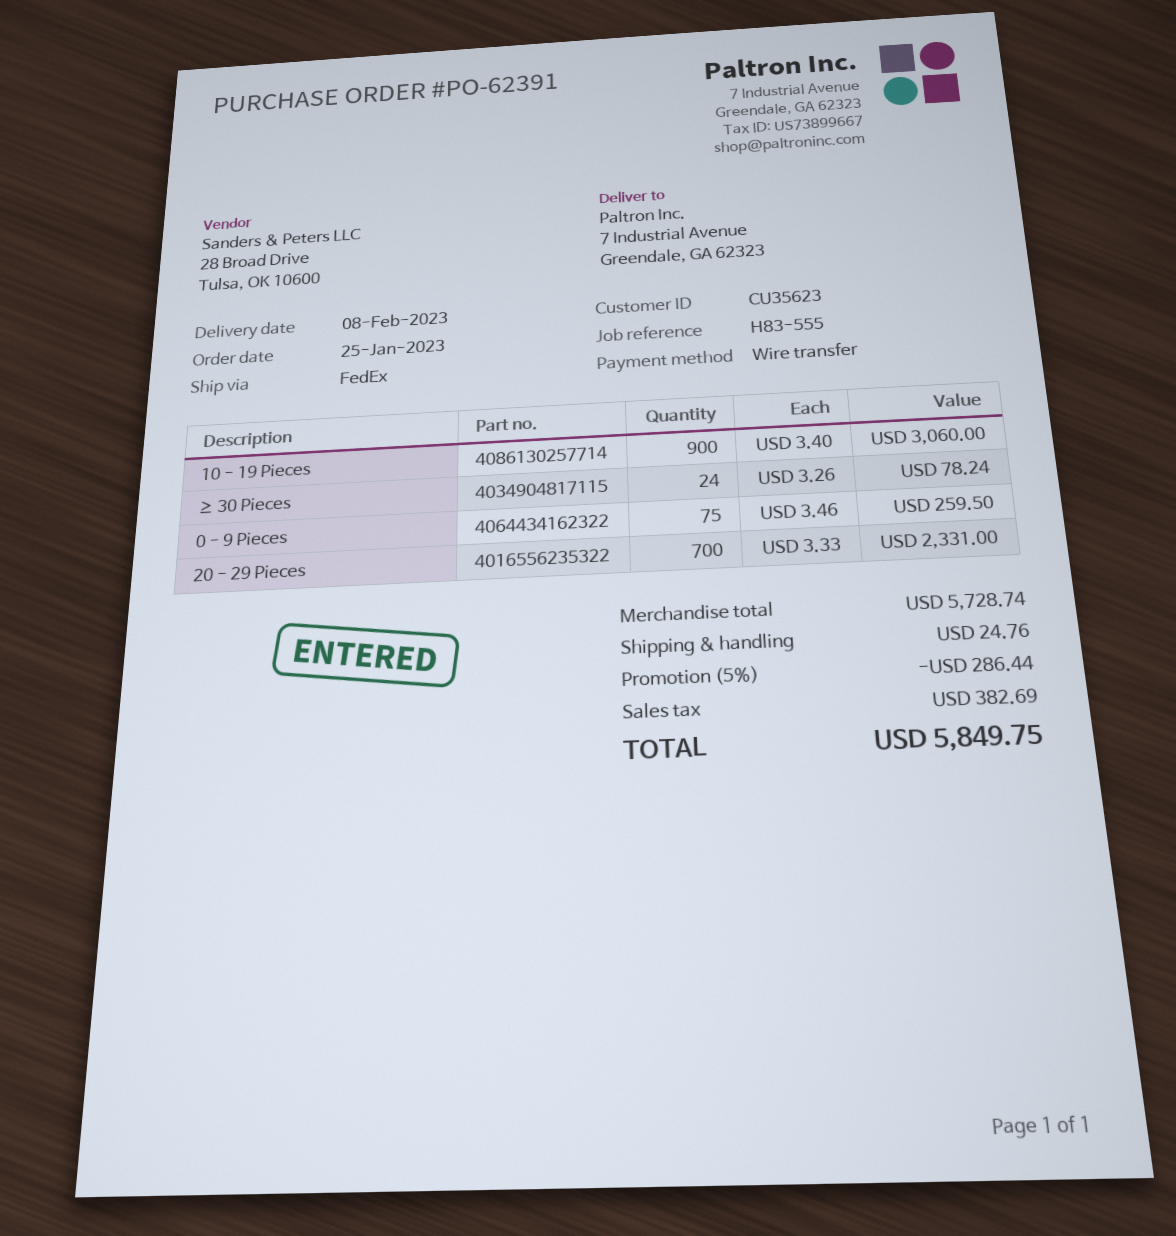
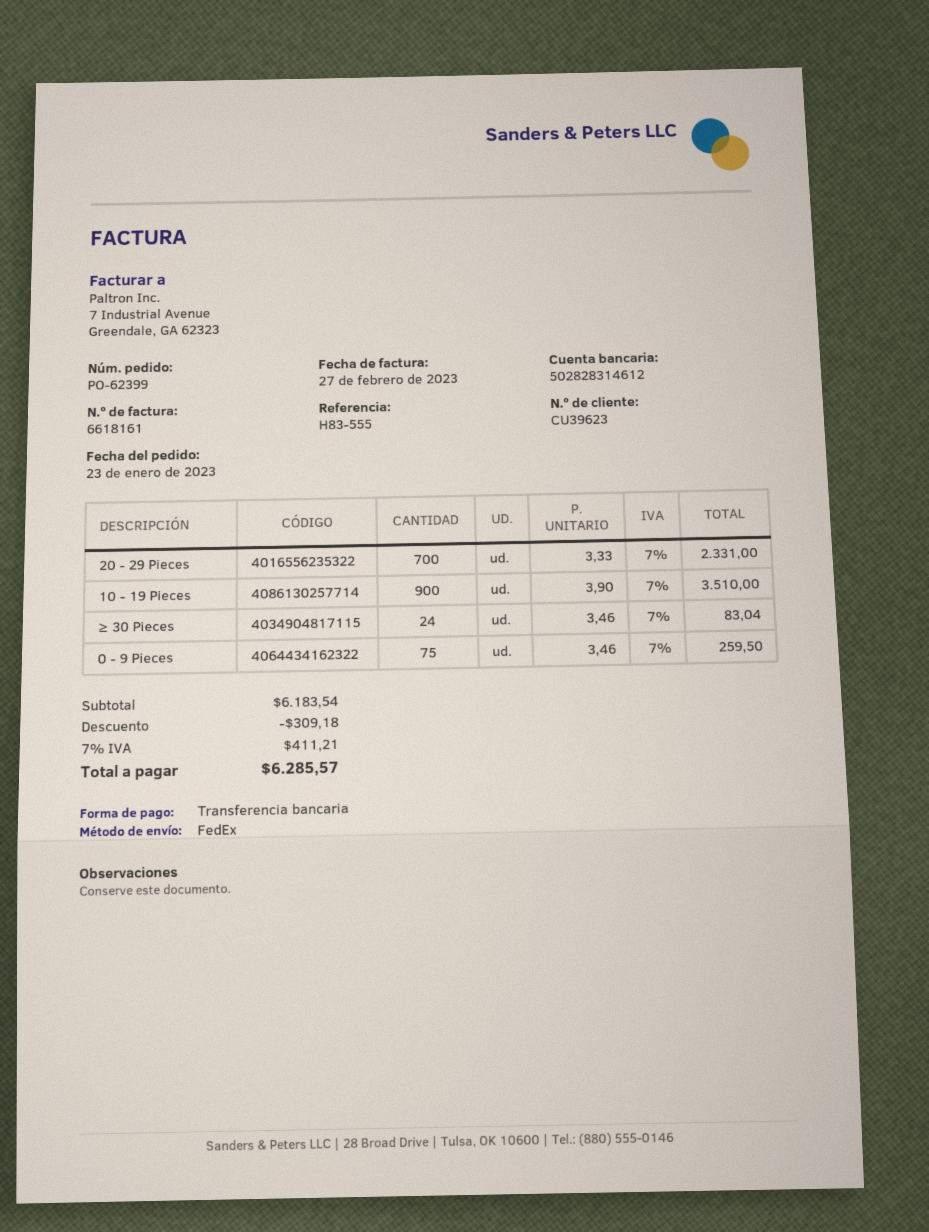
order number: PO-62391 -> PO-62399
order date: 2023-01-25 -> 2023-01-23
customer number: CU35623 -> CU39623
10 - 19 Pieces: 900 x 3.40 = 3060.00 -> 900 x 3.90 = 3510.00
≥ 30 Pieces: 24 x 3.26 = 78.24 -> 24 x 3.46 = 83.04
subtotal: 5728.74 -> 6183.54
discount: 286.44 -> 309.18
shipping: 24.76 -> none
tax: 382.69 -> 411.21
total: 5849.75 -> 6285.57

